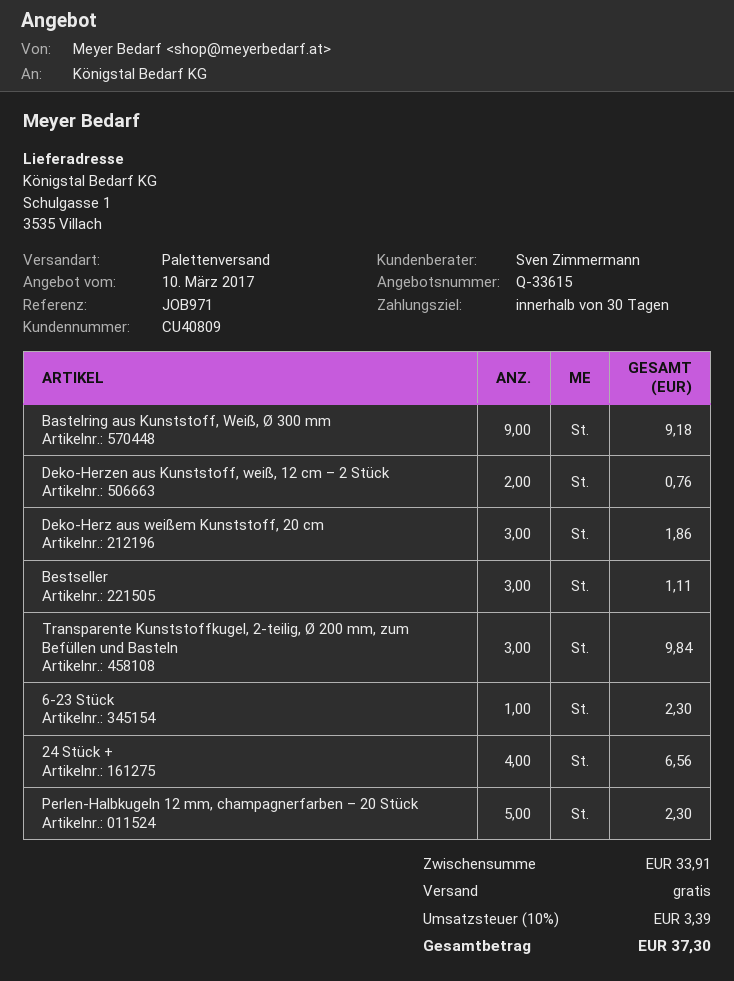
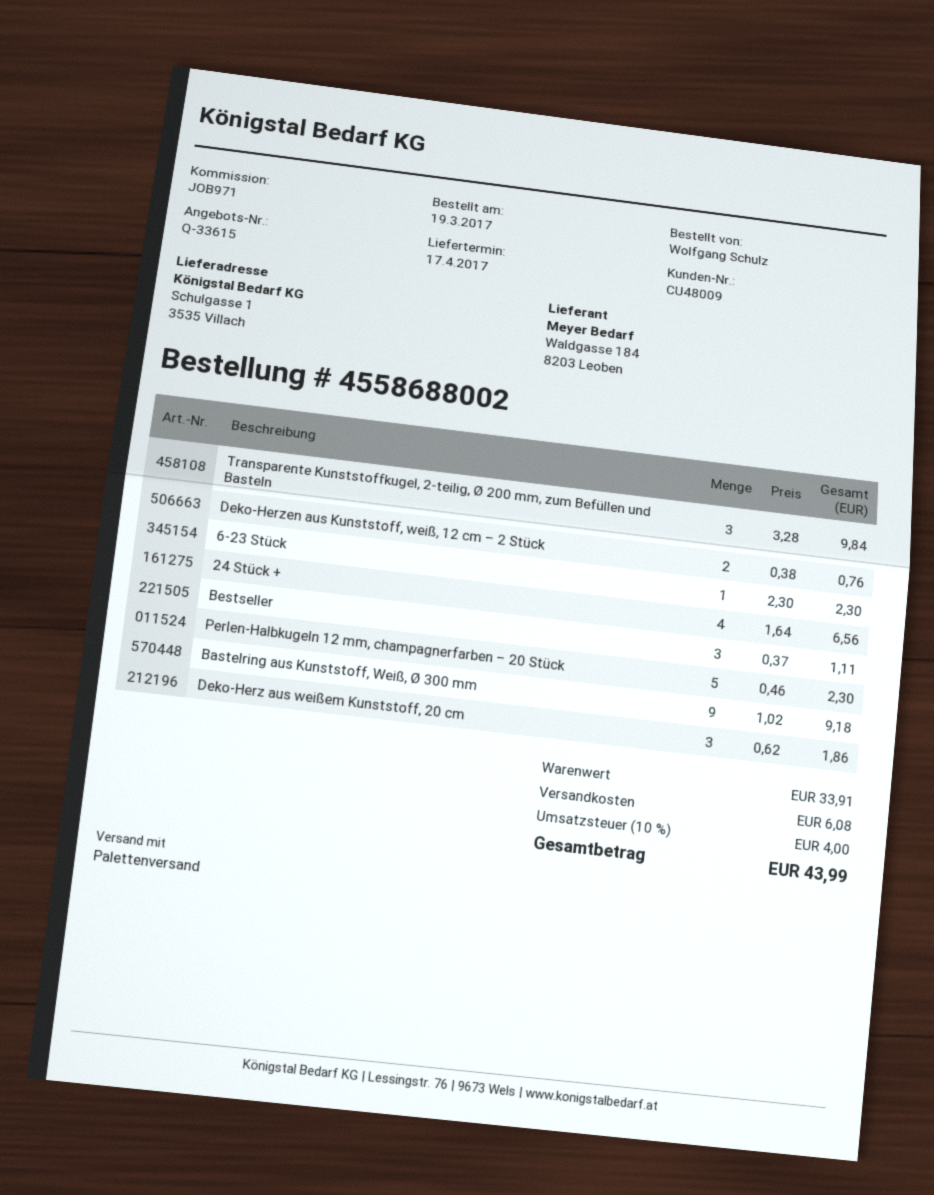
customer number: CU40809 -> CU48009
shipping: 0.00 -> 6.08
tax: 10% = 3.39 -> 10% = 4.00
total: 37.30 -> 43.99

